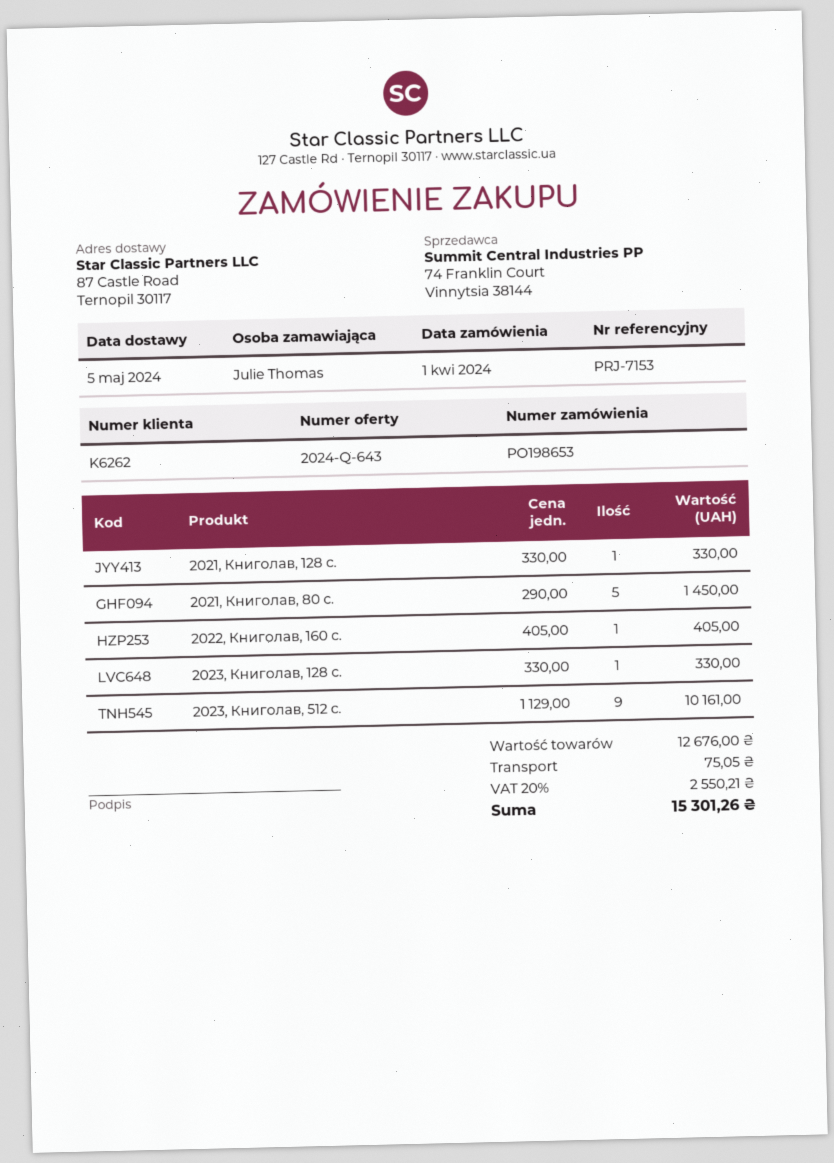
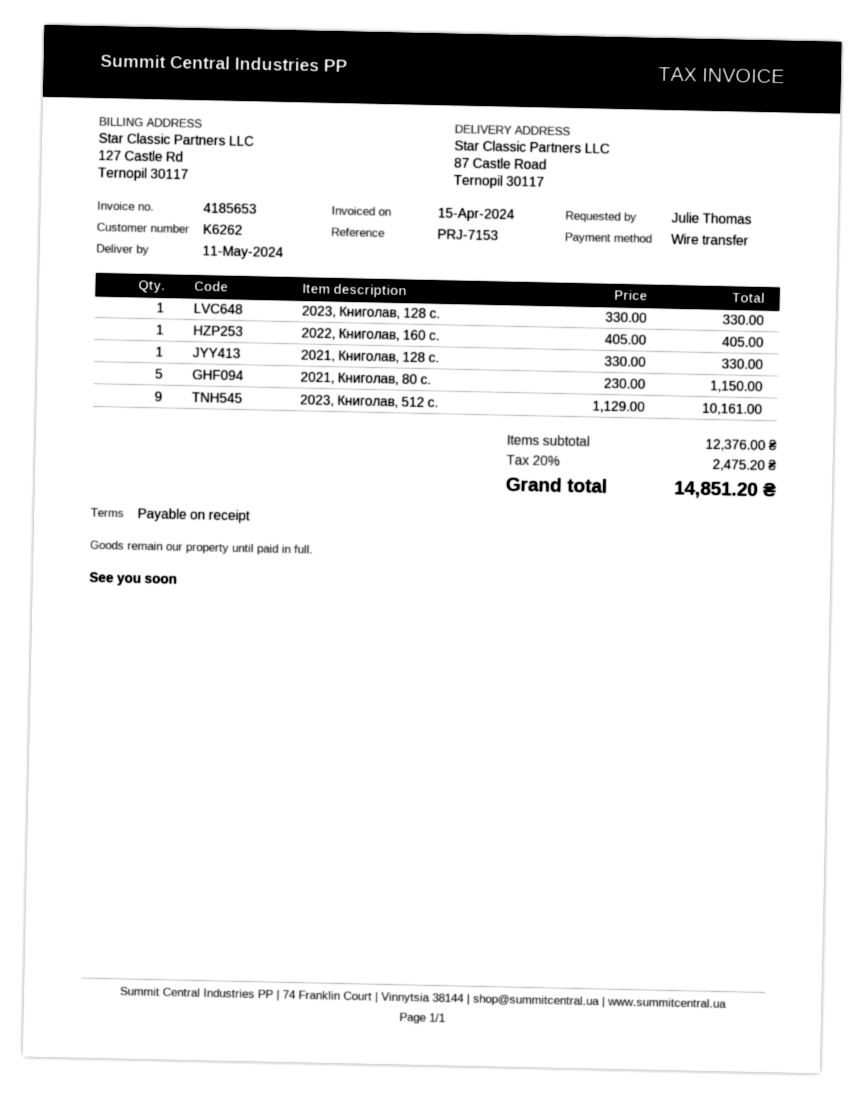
delivery date: 2024-05-05 -> 2024-05-11
2021, Книголав, 80 с.: 5 x 290.00 = 1450.00 -> 5 x 230.00 = 1150.00
subtotal: 12676.00 -> 12376.00
shipping: 75.05 -> none
tax: 20% = 2550.21 -> 20% = 2475.20
total: 15301.26 -> 14851.20

